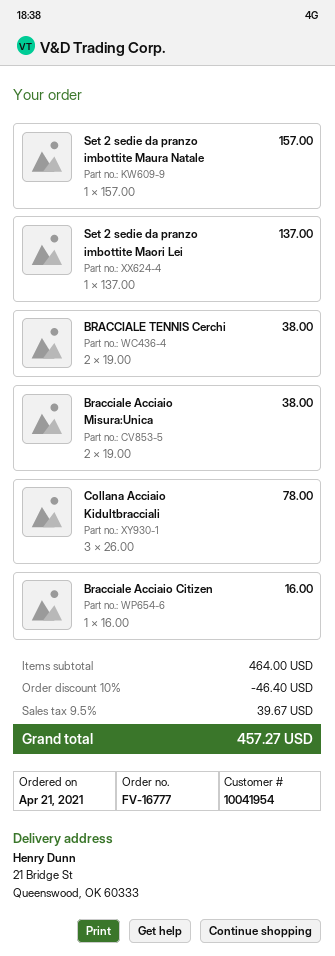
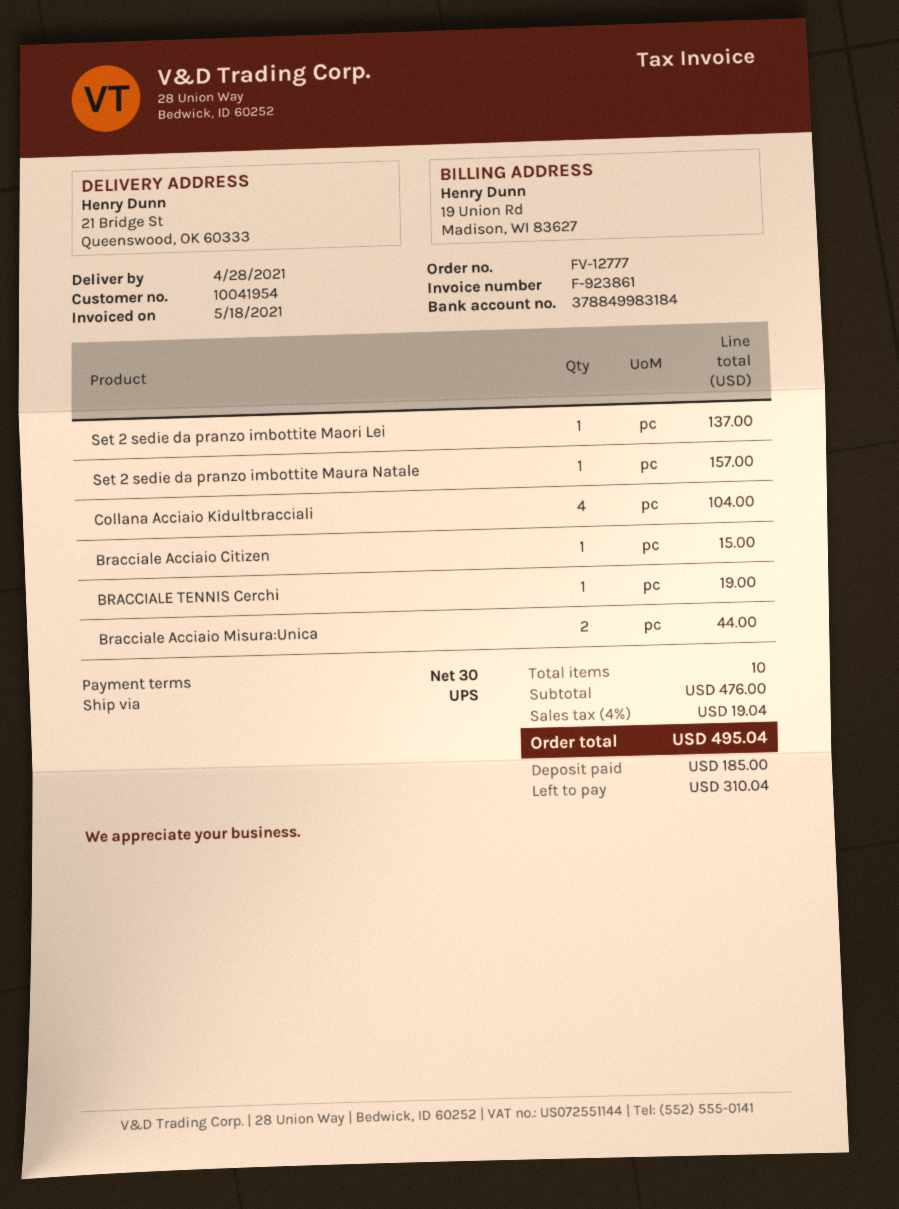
order number: FV-16777 -> FV-12777
BRACCIALE TENNIS Cerchi: 2 for 38.00 -> 1 for 19.00
Bracciale Acciaio Misura:Unica: 2 for 38.00 -> 2 for 44.00
Collana Acciaio Kidultbracciali: 3 for 78.00 -> 4 for 104.00
Bracciale Acciaio Citizen: 1 for 16.00 -> 1 for 15.00
subtotal: 464.00 -> 476.00
discount: 10% = 46.40 -> none
tax: 9.5% = 39.67 -> 4% = 19.04
total: 457.27 -> 495.04

